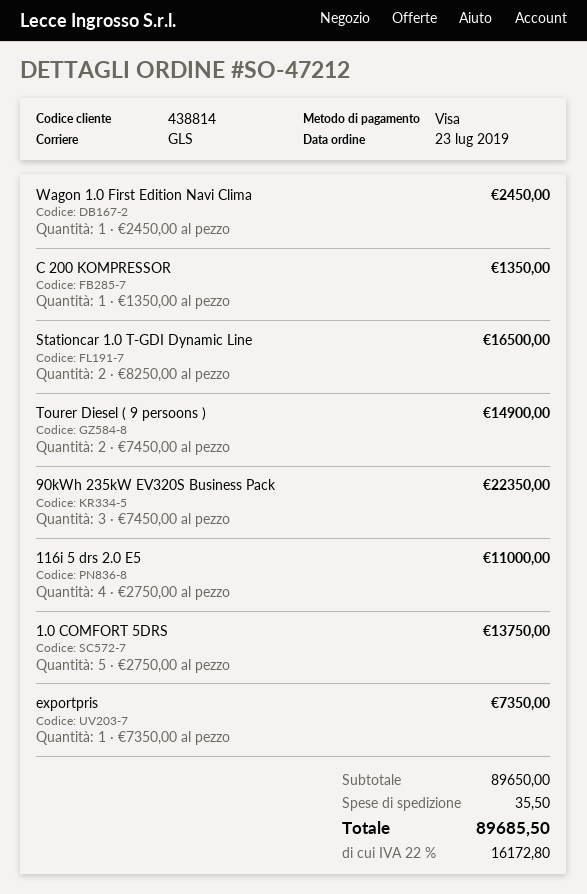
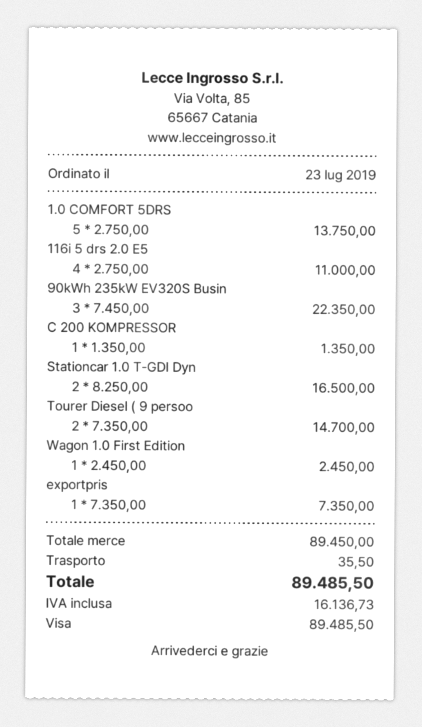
Tourer Diesel ( 9 persoons ): 2 x 7450.00 = 14900.00 -> 2 x 7350.00 = 14700.00
subtotal: 89650.00 -> 89450.00
tax: 16172.80 -> 16136.73
total: 89685.50 -> 89485.50

